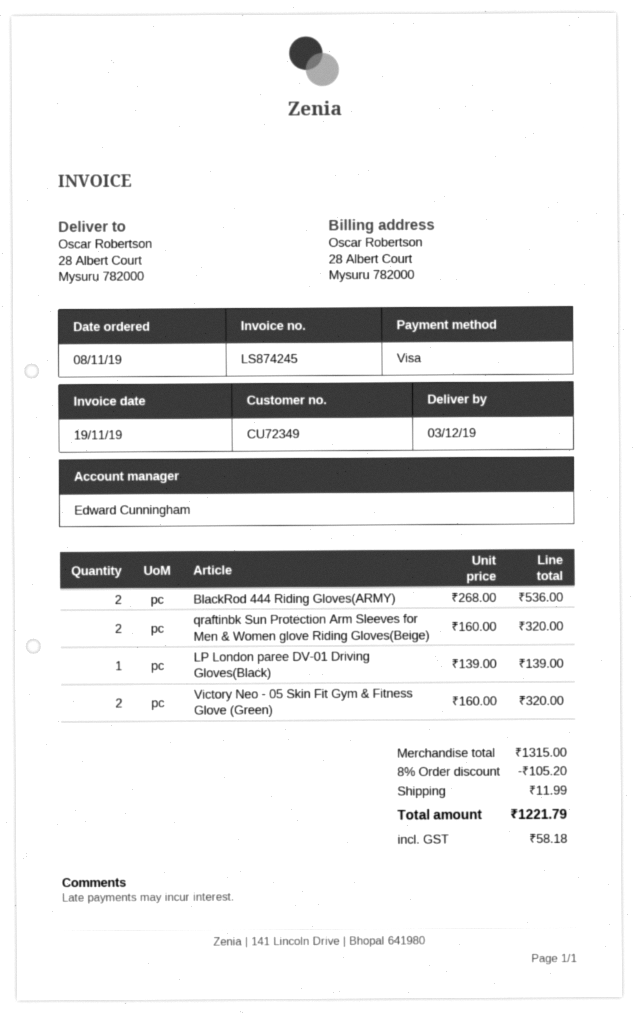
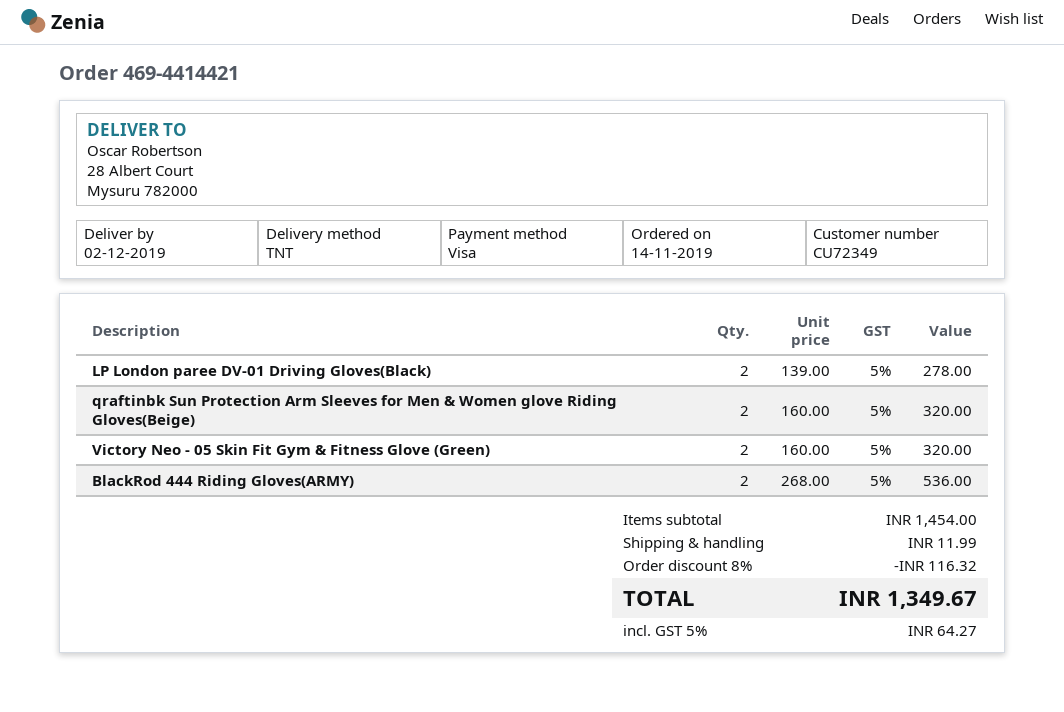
order date: 2019-11-08 -> 2019-11-14
delivery date: 2019-12-03 -> 2019-12-02
LP London paree DV-01 Driving Gloves(Black): 1 x 139.00 = 139.00 -> 2 x 139.00 = 278.00
subtotal: 1315.00 -> 1454.00
discount: 8% = 105.20 -> 8% = 116.32
tax: 58.18 -> 64.27
total: 1221.79 -> 1349.67

